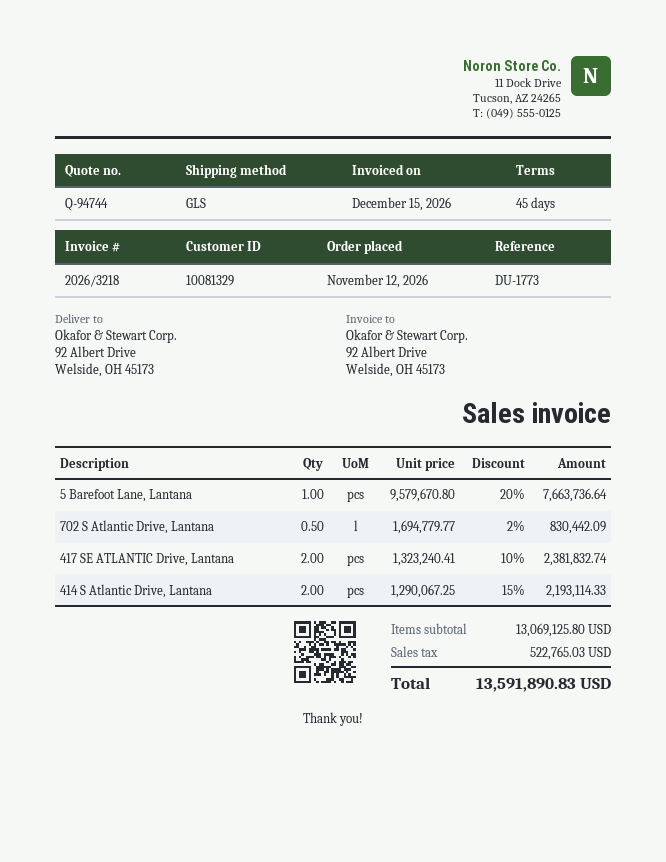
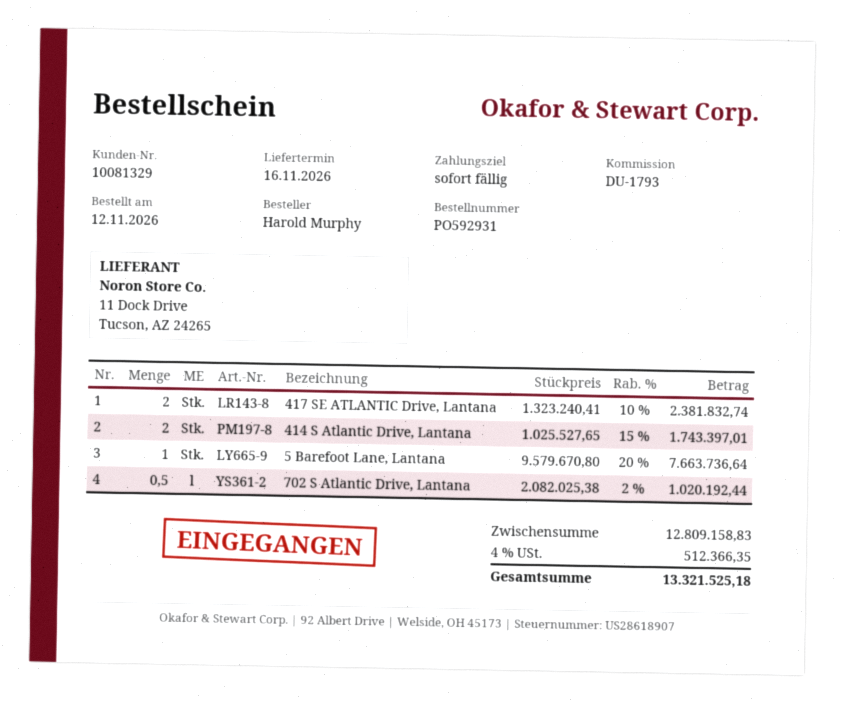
payment terms: 45 days -> on receipt
reference: DU-1773 -> DU-1793
702 S Atlantic Drive, Lantana: 0.5 x 1694779.77 - 2% = 830442.09 -> 0.5 x 2082025.38 - 2% = 1020192.44
414 S Atlantic Drive, Lantana: 2 x 1290067.25 - 15% = 2193114.33 -> 2 x 1025527.65 - 15% = 1743397.01
subtotal: 13069125.80 -> 12809158.83
tax: 522765.03 -> 512366.35
total: 13591890.83 -> 13321525.18

